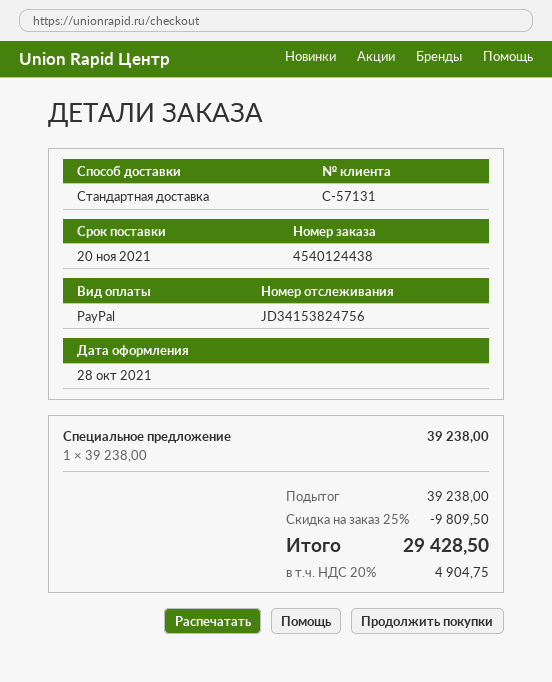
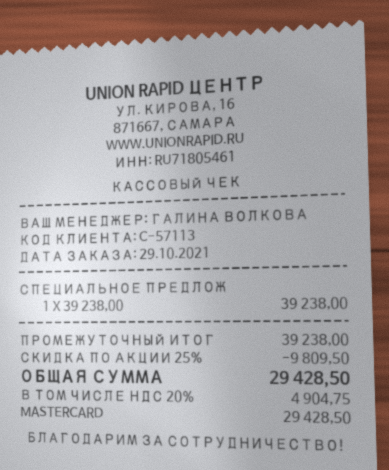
order date: 2021-10-28 -> 2021-10-29
customer number: C-57131 -> C-57113
payment method: PayPal -> Mastercard

